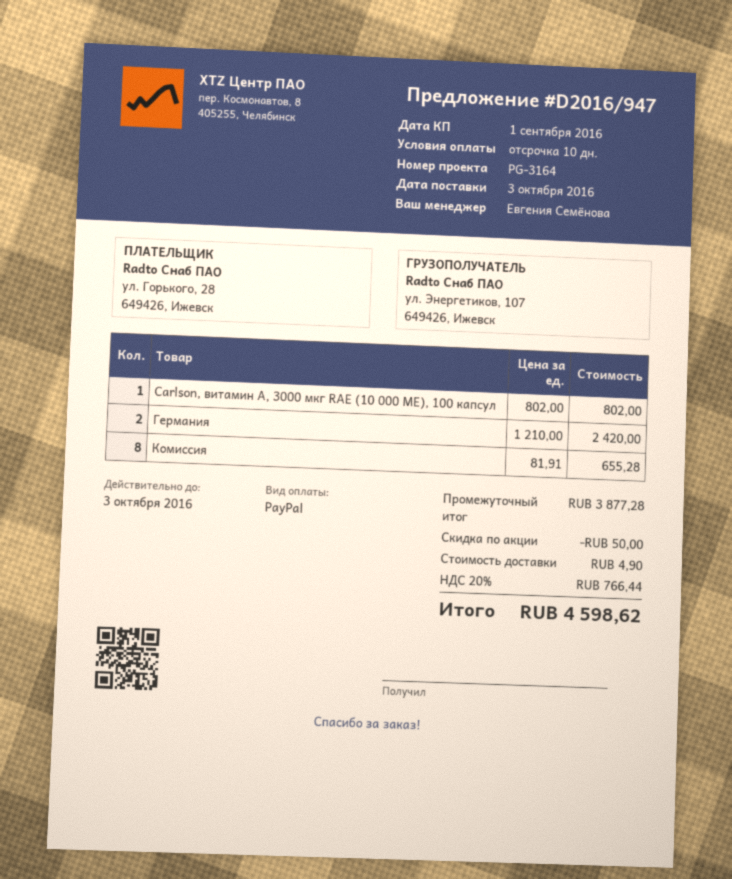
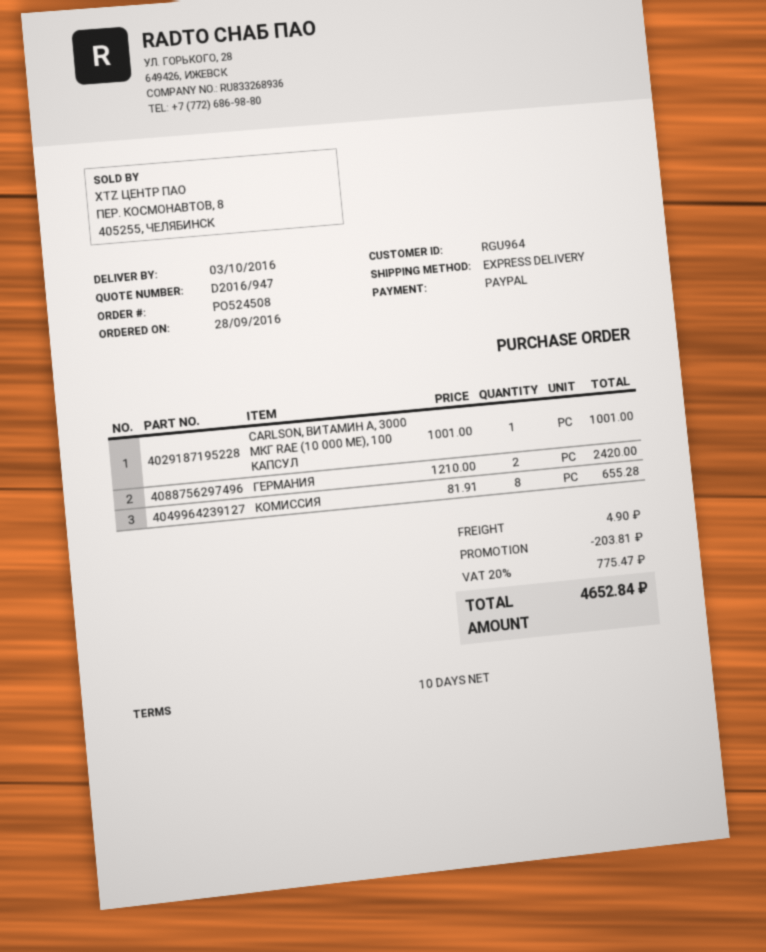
Carlson, витамин A, 3000 мкг RAE (10 000 МЕ), 100 капсул: 1 x 802.00 = 802.00 -> 1 x 1001.00 = 1001.00
discount: 50.00 -> 203.81
tax: 20% = 766.44 -> 20% = 775.47
total: 4598.62 -> 4652.84

